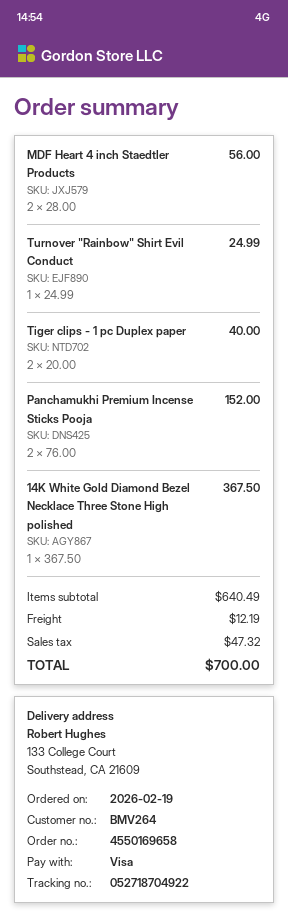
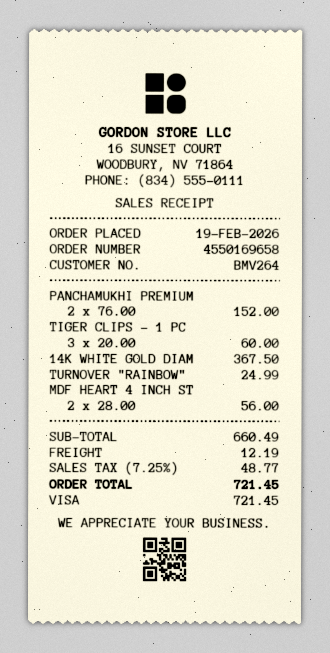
Tiger clips - 1 pc Duplex paper: 2 x 20.00 = 40.00 -> 3 x 20.00 = 60.00
subtotal: 640.49 -> 660.49
tax: 47.32 -> 48.77
total: 700.00 -> 721.45

